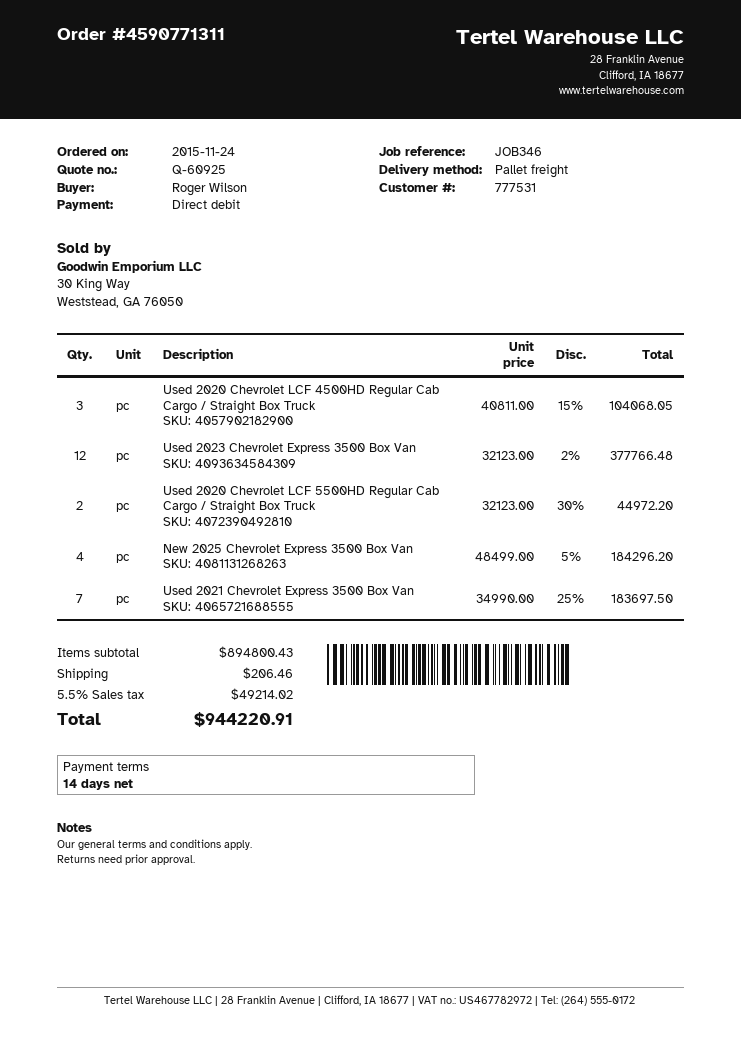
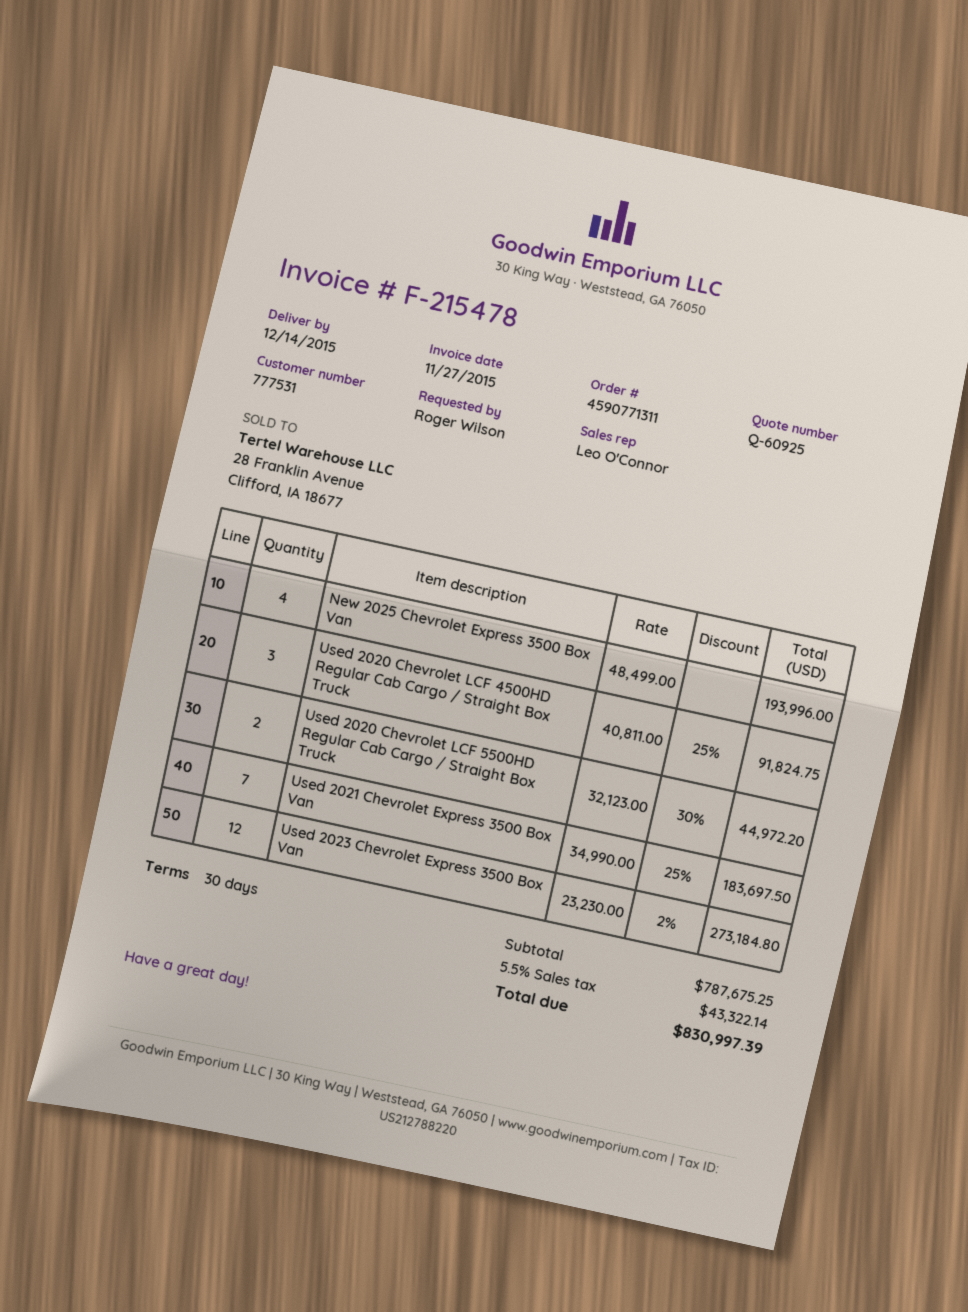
payment terms: 14 days -> 30 days
Used 2020 Chevrolet LCF 4500HD Regular Cab Cargo / Straight Box Truck: 3 x 40811.00 - 15% = 104068.05 -> 3 x 40811.00 - 25% = 91824.75
Used 2023 Chevrolet Express 3500 Box Van: 12 x 32123.00 - 2% = 377766.48 -> 12 x 23230.00 - 2% = 273184.80
New 2025 Chevrolet Express 3500 Box Van: 4 x 48499.00 - 5% = 184296.20 -> 4 x 48499.00 = 193996.00
subtotal: 894800.43 -> 787675.25
shipping: 206.46 -> none
tax: 5.5% = 49214.02 -> 5.5% = 43322.14
total: 944220.91 -> 830997.39

